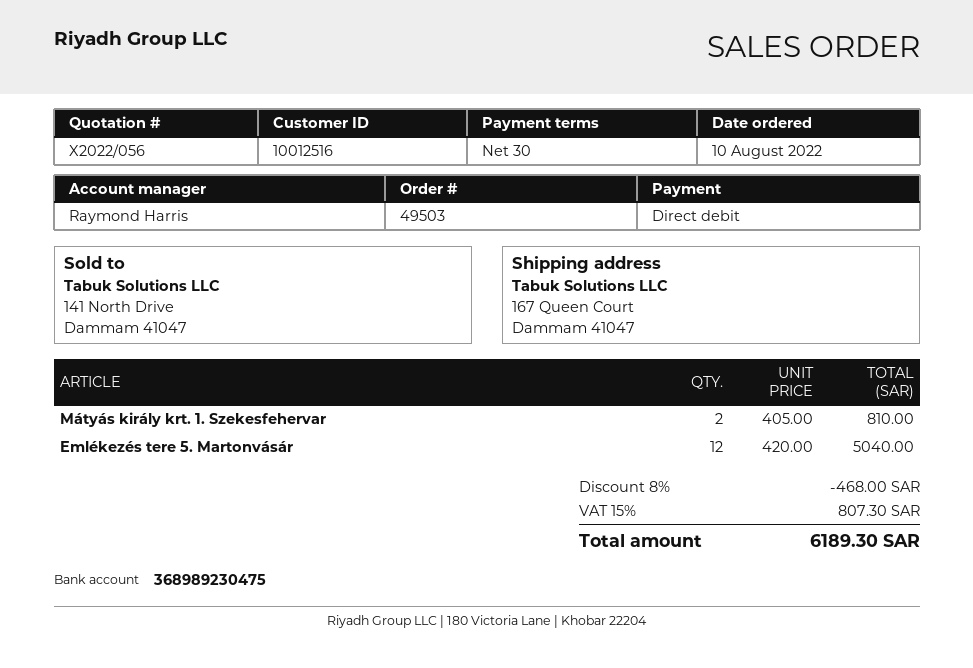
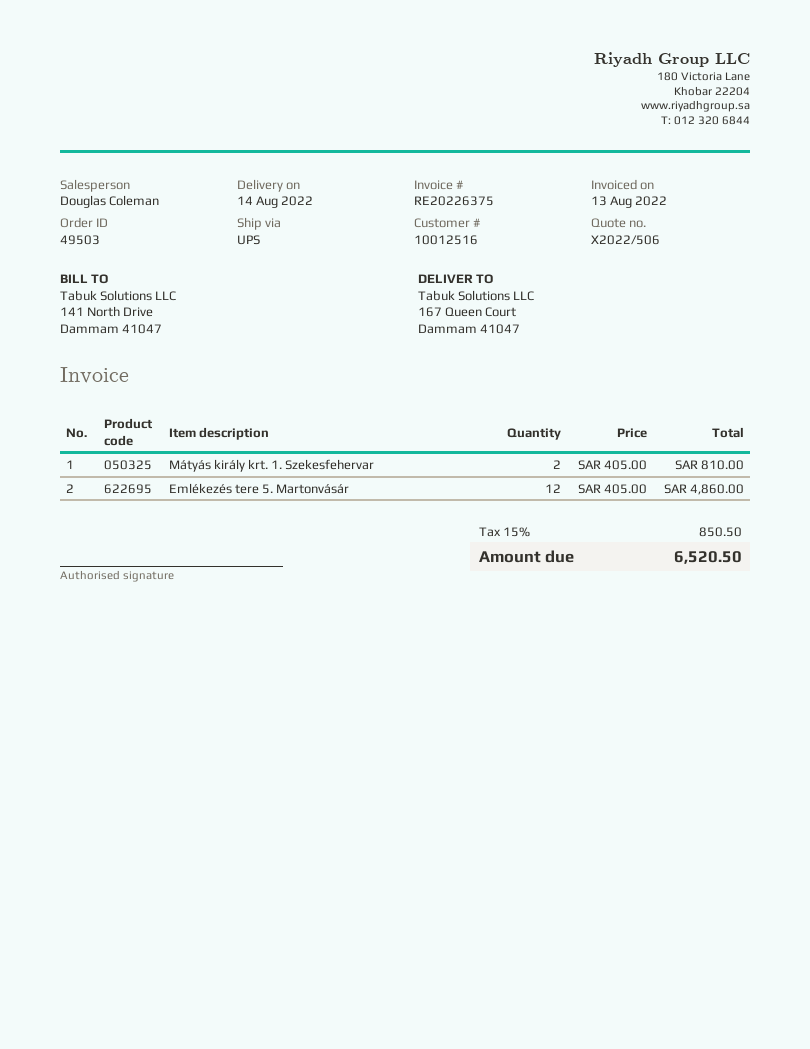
quote number: X2022/056 -> X2022/506
sales rep: Raymond Harris -> Douglas Coleman
Emlékezés tere 5. Martonvásár: 12 x 420.00 = 5040.00 -> 12 x 405.00 = 4860.00
discount: 8% = 468.00 -> none
tax: 15% = 807.30 -> 15% = 850.50
total: 6189.30 -> 6520.50

